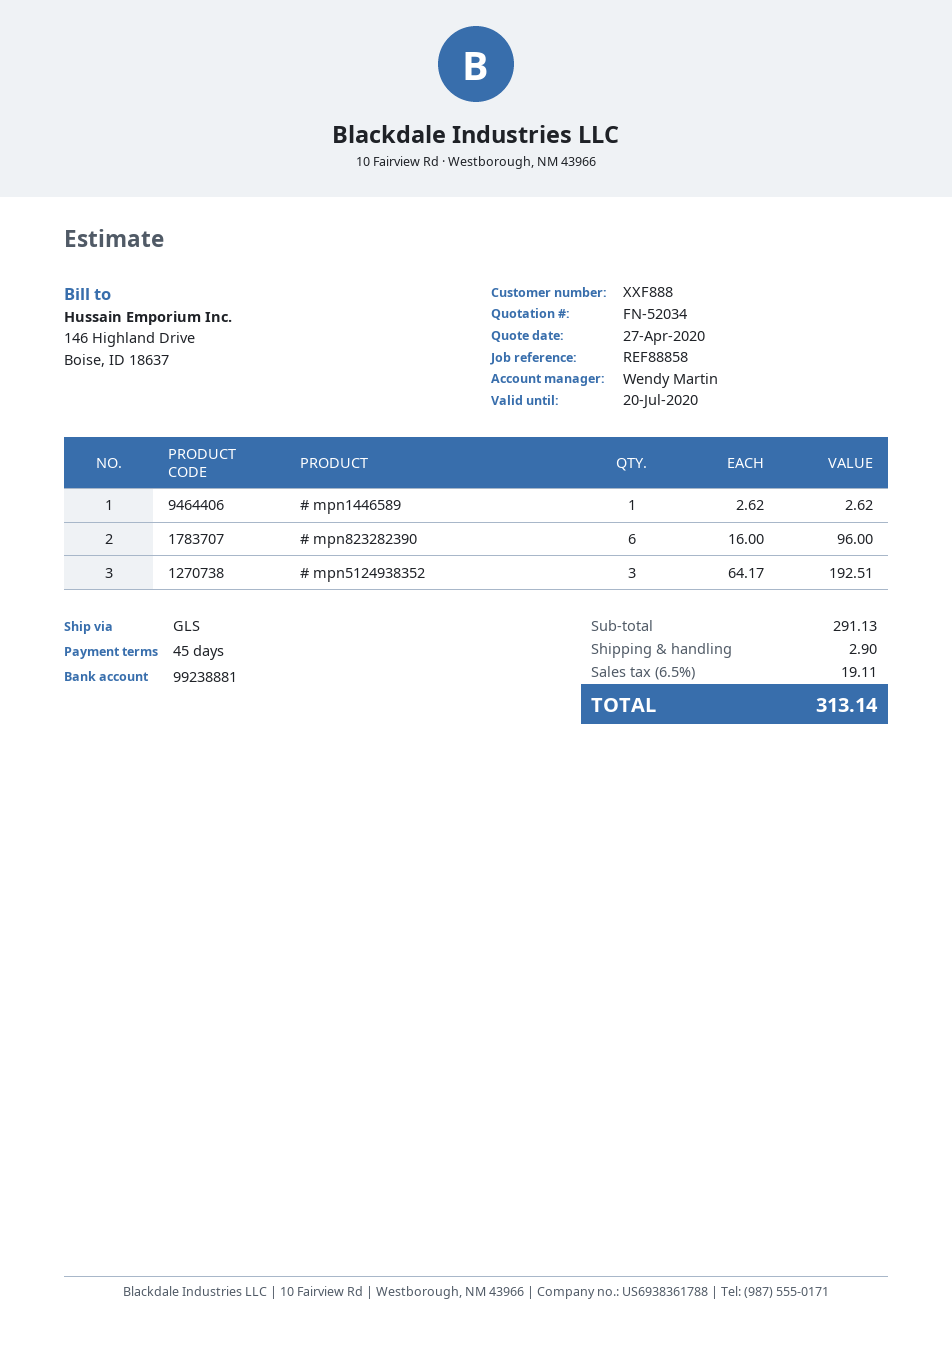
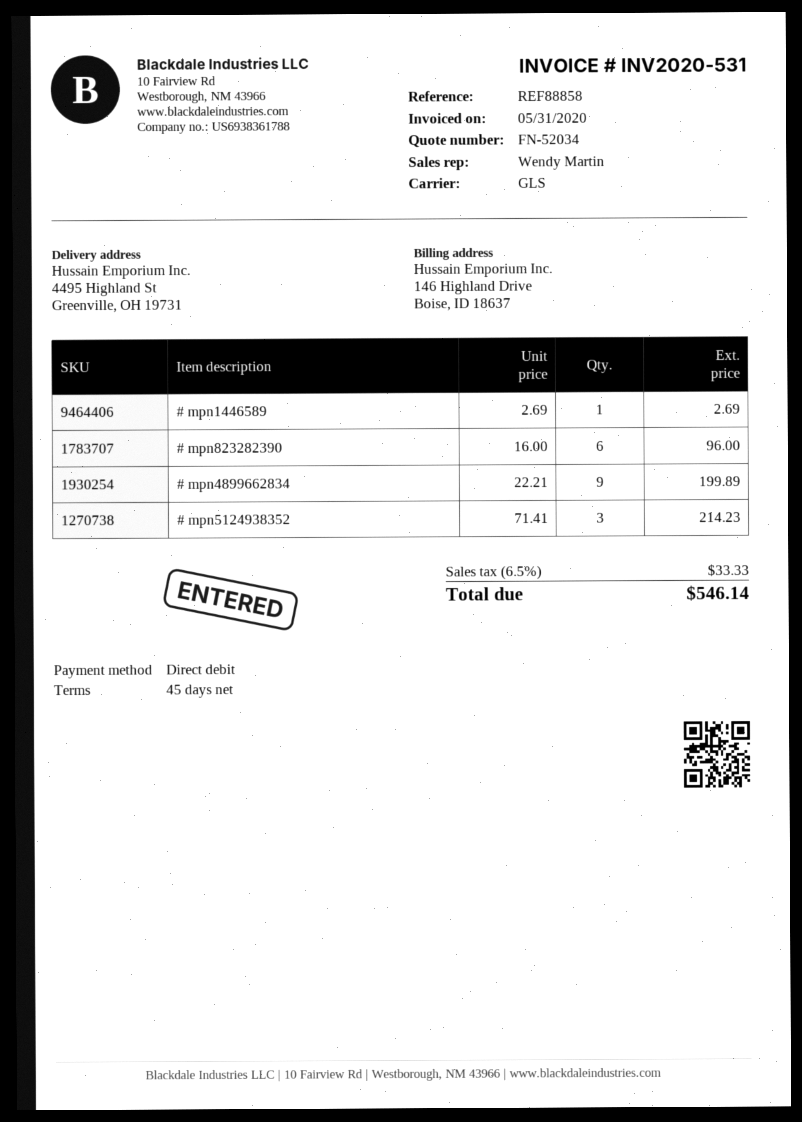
# mpn1446589: 1 x 2.62 = 2.62 -> 1 x 2.69 = 2.69
# mpn5124938352: 3 x 64.17 = 192.51 -> 3 x 71.41 = 214.23
# mpn4899662834: none -> 9 x 22.21 = 199.89
shipping: 2.90 -> none
tax: 6.5% = 19.11 -> 6.5% = 33.33
total: 313.14 -> 546.14

